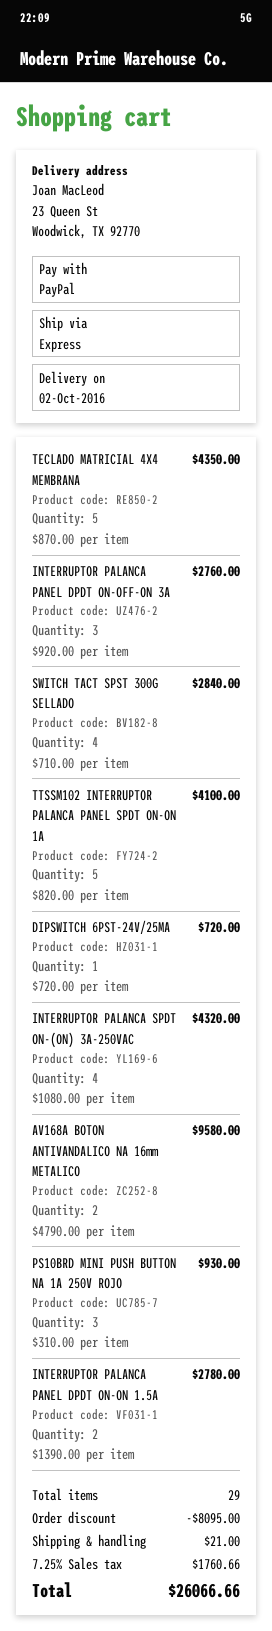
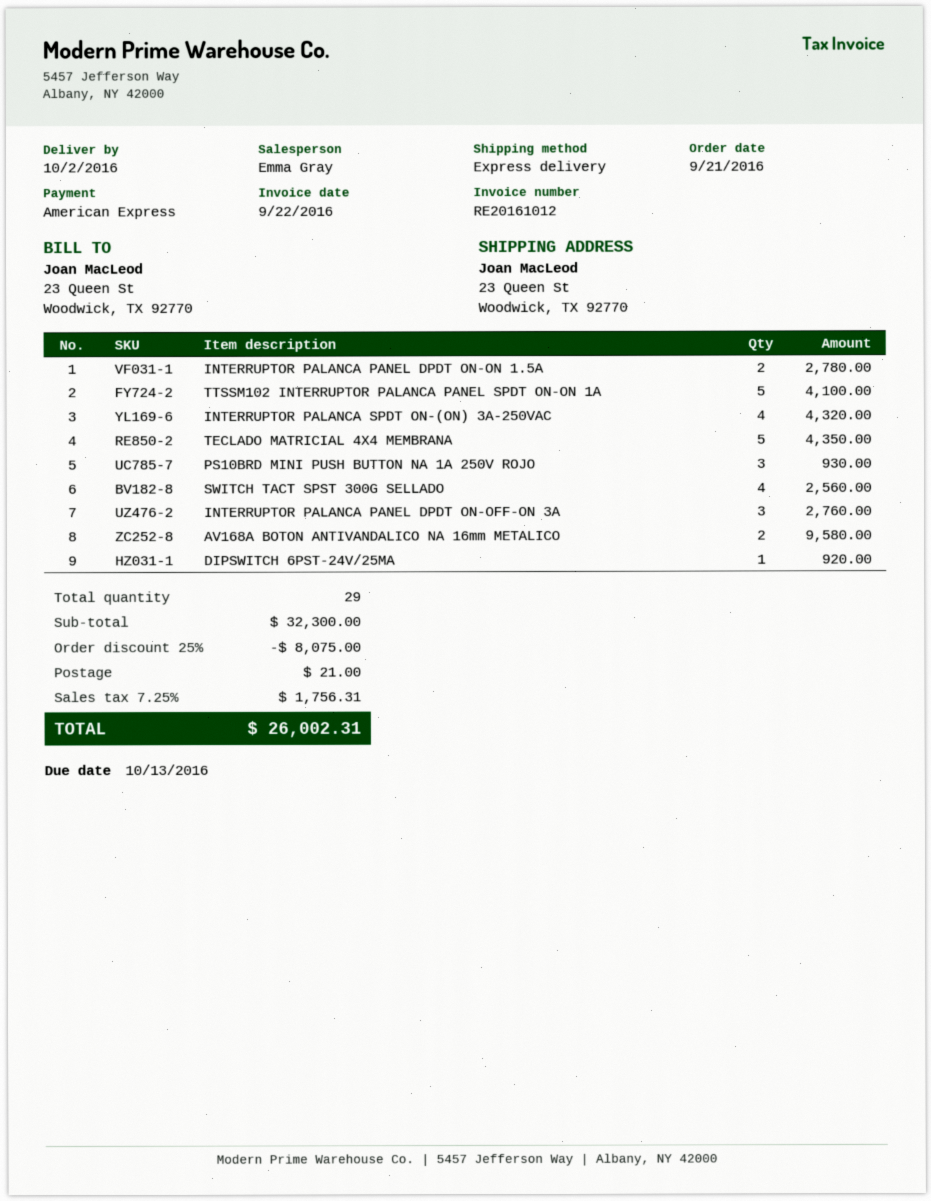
payment method: PayPal -> American Express
SWITCH TACT SPST 300G SELLADO: 4 for 2840.00 -> 4 for 2560.00
DIPSWITCH 6PST-24V/25MA: 1 for 720.00 -> 1 for 920.00
discount: 8095.00 -> 8075.00
tax: 7.25% = 1760.66 -> 7.25% = 1756.31
total: 26066.66 -> 26002.31

